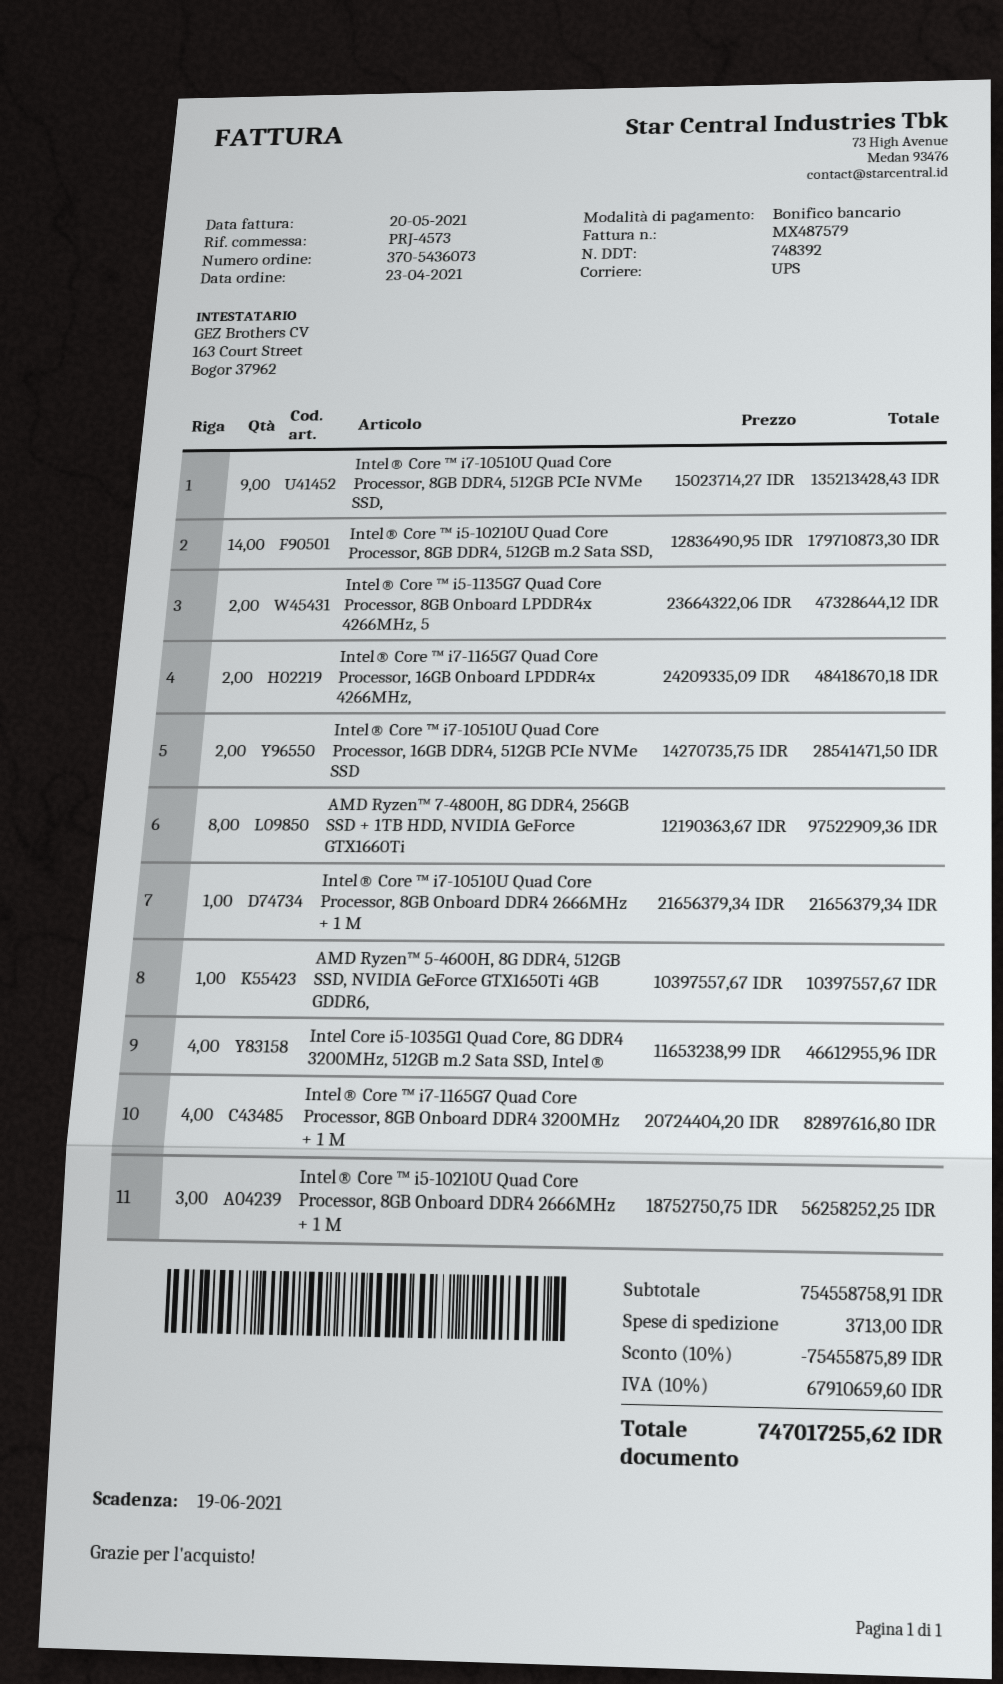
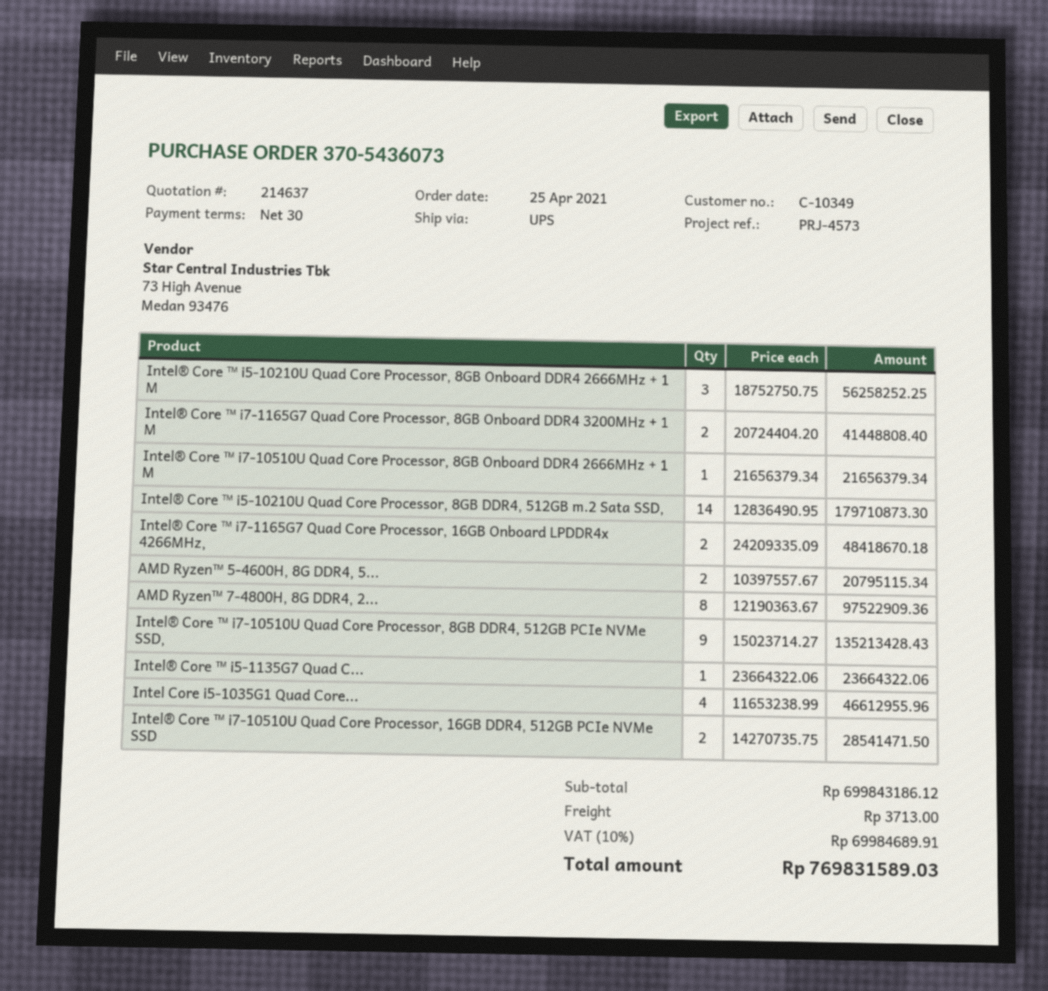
order date: 2021-04-23 -> 2021-04-25
Intel® Core ™ i5-1135G7 Quad Core Processor, 8GB Onboard LPDDR4x 4266MHz, 5: 2 x 23664322.06 = 47328644.12 -> 1 x 23664322.06 = 23664322.06
AMD Ryzen™ 5-4600H, 8G DDR4, 512GB SSD, NVIDIA GeForce GTX1650Ti 4GB GDDR6,: 1 x 10397557.67 = 10397557.67 -> 2 x 10397557.67 = 20795115.34
Intel® Core ™ i7-1165G7 Quad Core Processor, 8GB Onboard DDR4 3200MHz + 1 M: 4 x 20724404.20 = 82897616.80 -> 2 x 20724404.20 = 41448808.40
subtotal: 754558758.91 -> 699843186.12
discount: 10% = 75455875.89 -> none
tax: 10% = 67910659.60 -> 10% = 69984689.91
total: 747017255.62 -> 769831589.03

